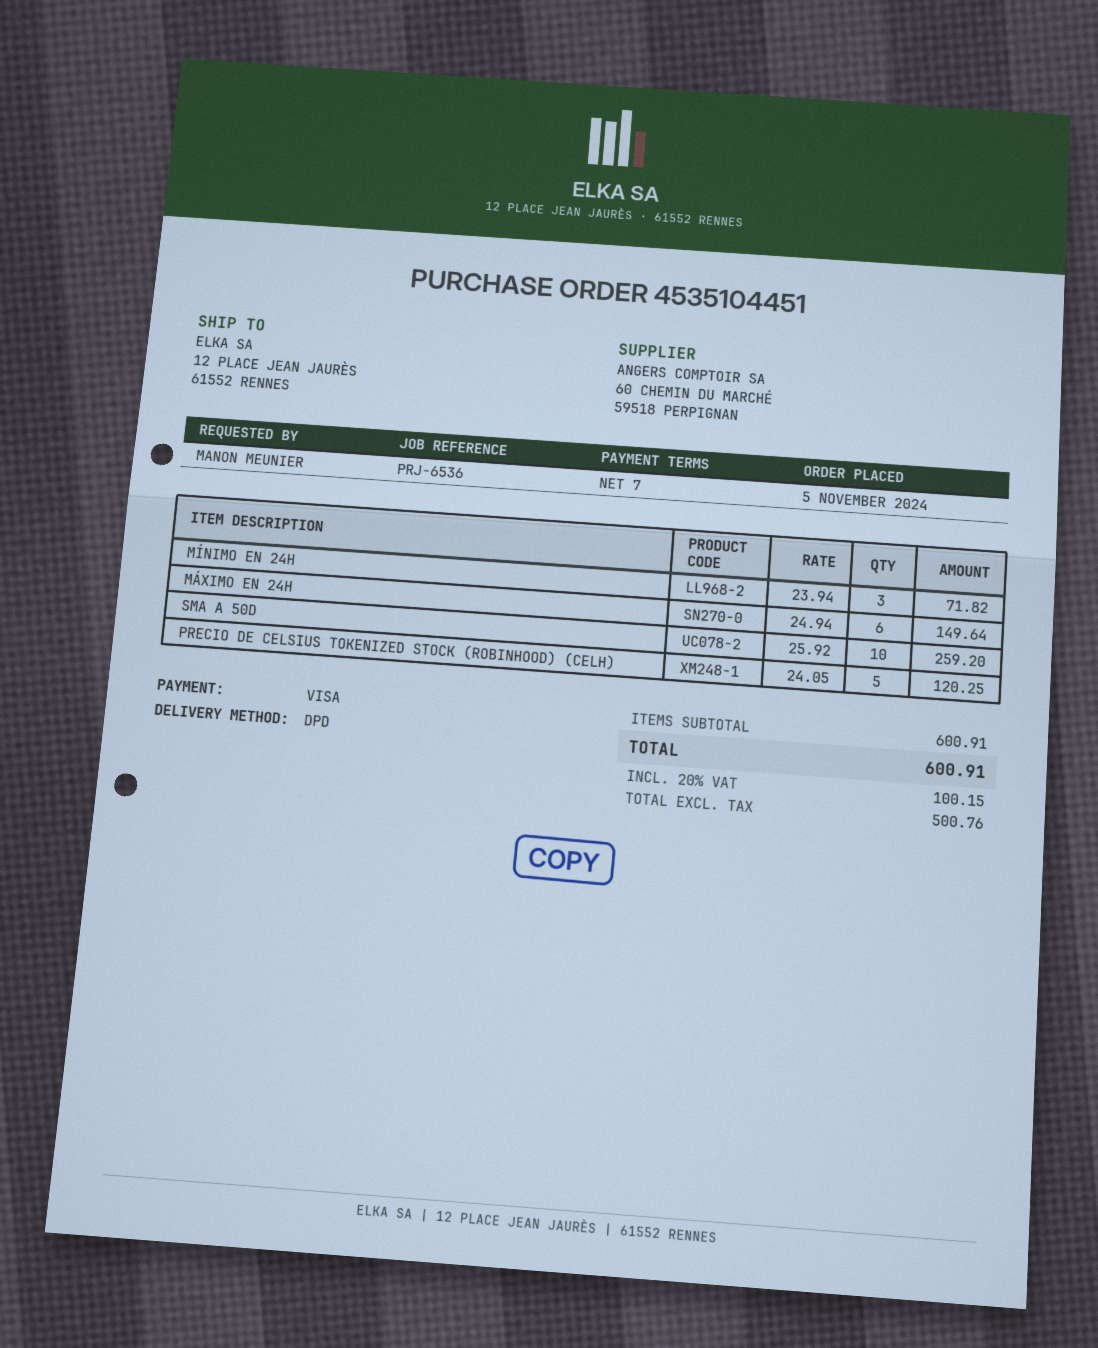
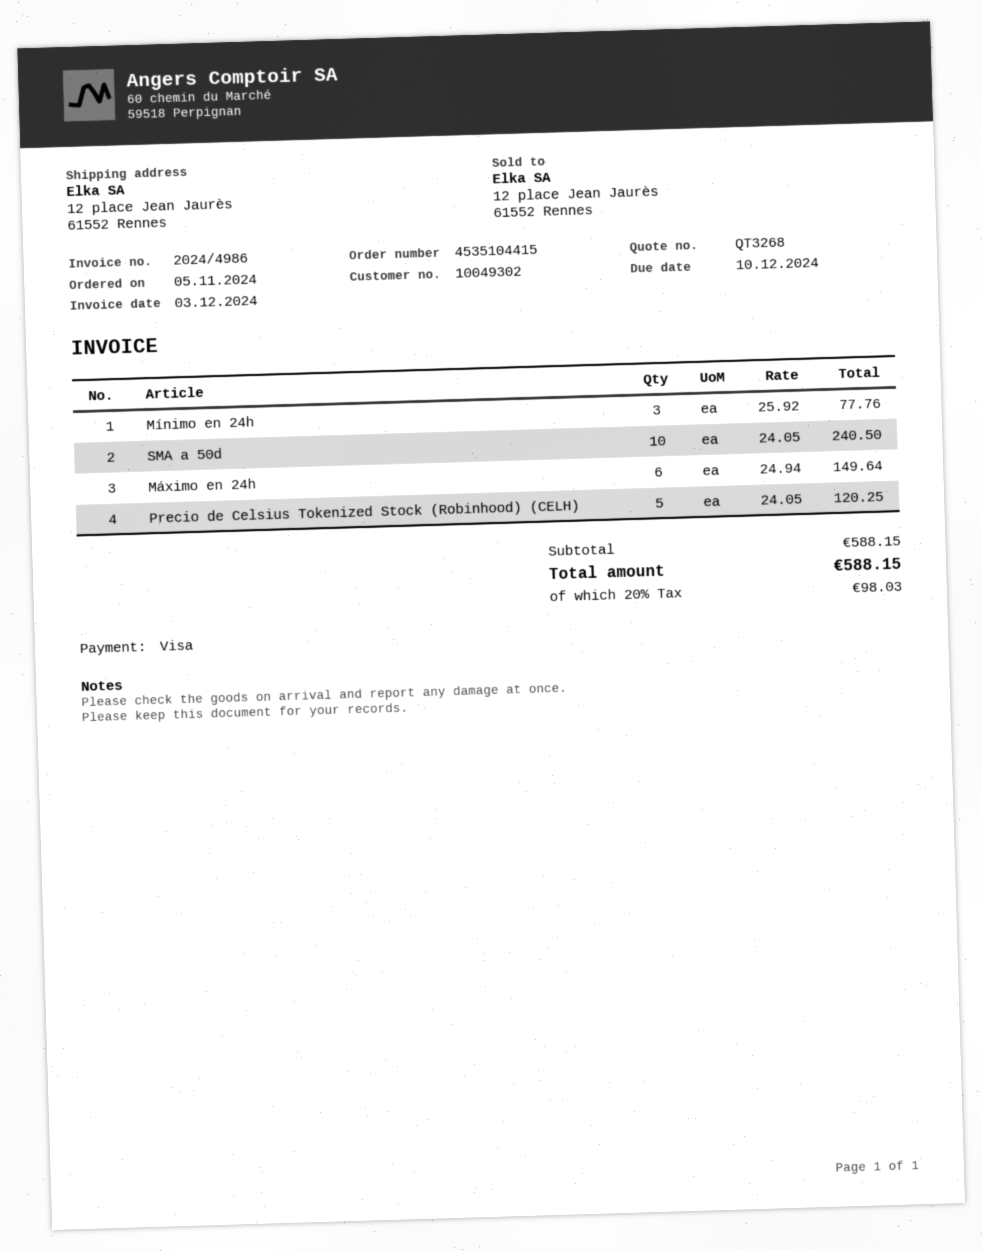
order number: 4535104451 -> 4535104415
MÍNIMO EN 24H: 3 x 23.94 = 71.82 -> 3 x 25.92 = 77.76
SMA A 50D: 10 x 25.92 = 259.20 -> 10 x 24.05 = 240.50
subtotal: 600.91 -> 588.15
tax: 20% = 100.15 -> 20% = 98.03
total: 600.91 -> 588.15

